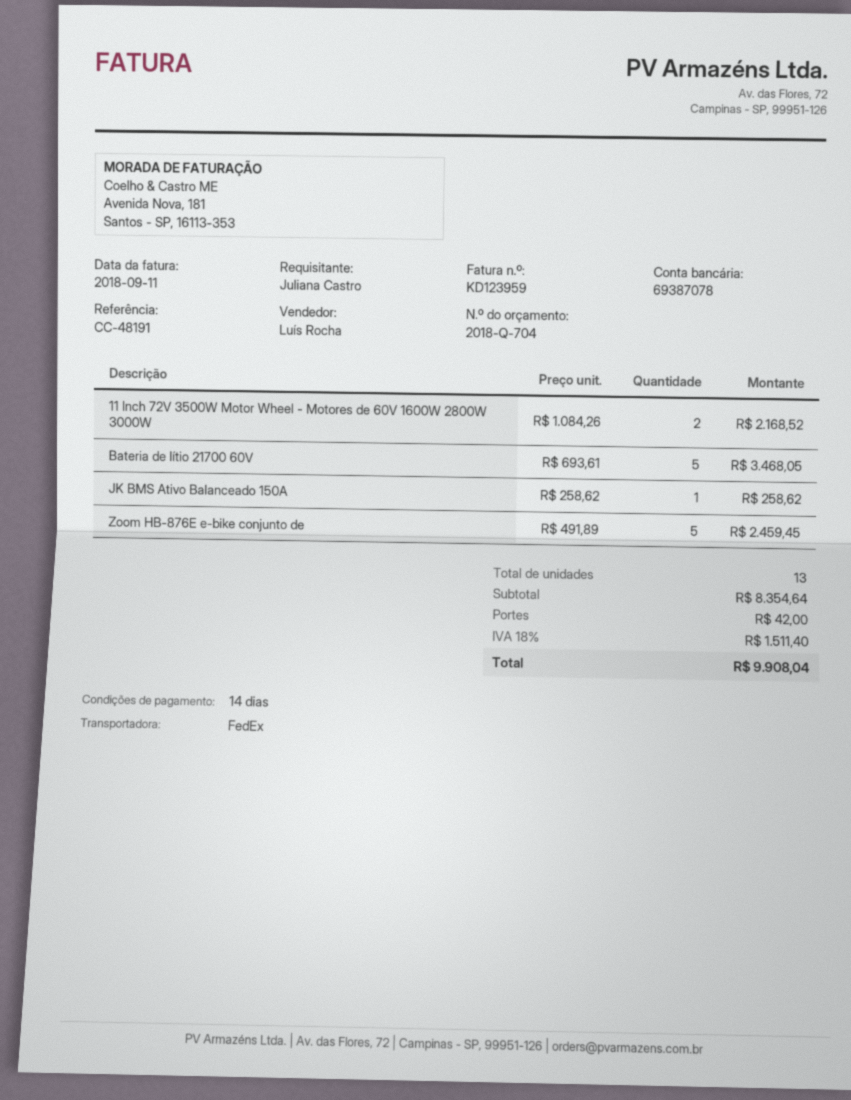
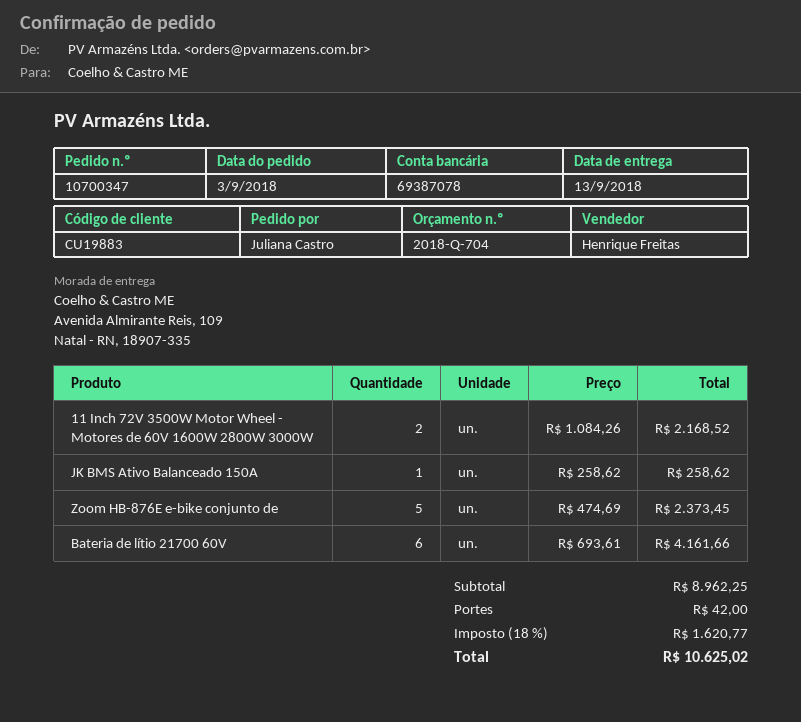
sales rep: Luís Rocha -> Henrique Freitas
Bateria de lítio 21700 60V: 5 x 693.61 = 3468.05 -> 6 x 693.61 = 4161.66
Zoom HB-876E e-bike conjunto de: 5 x 491.89 = 2459.45 -> 5 x 474.69 = 2373.45
subtotal: 8354.64 -> 8962.25
tax: 18% = 1511.40 -> 18% = 1620.77
total: 9908.04 -> 10625.02

